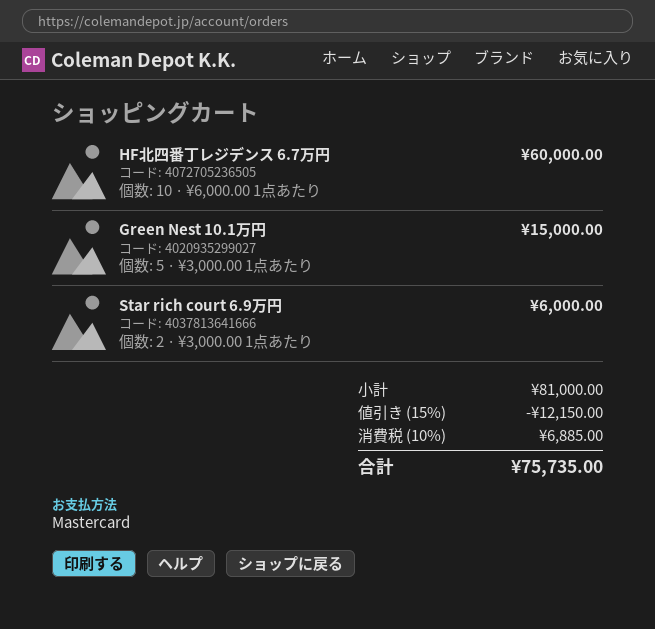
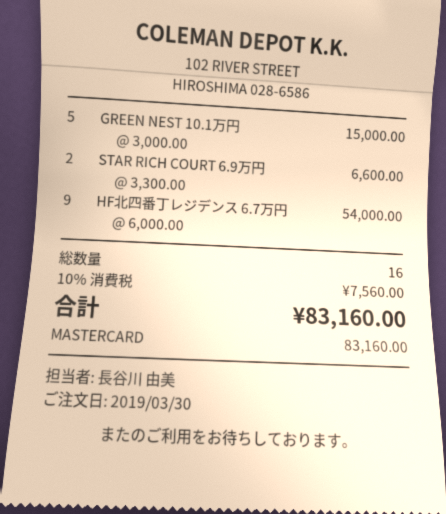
HF北四番丁レジデンス 6.7万円: 10 x 6000.00 = 60000.00 -> 9 x 6000.00 = 54000.00
Star rich court 6.9万円: 2 x 3000.00 = 6000.00 -> 2 x 3300.00 = 6600.00
discount: 15% = 12150.00 -> none
tax: 10% = 6885.00 -> 10% = 7560.00
total: 75735.00 -> 83160.00

